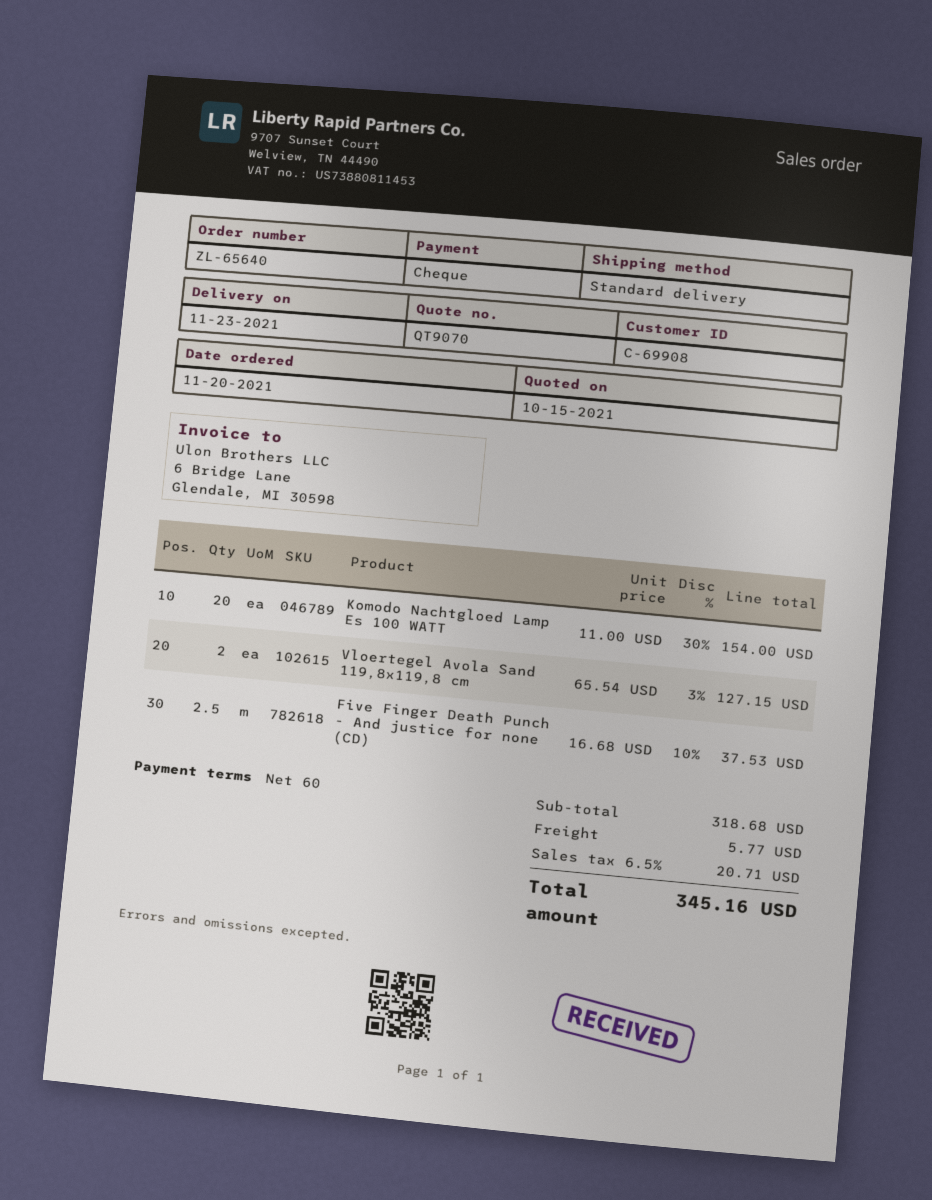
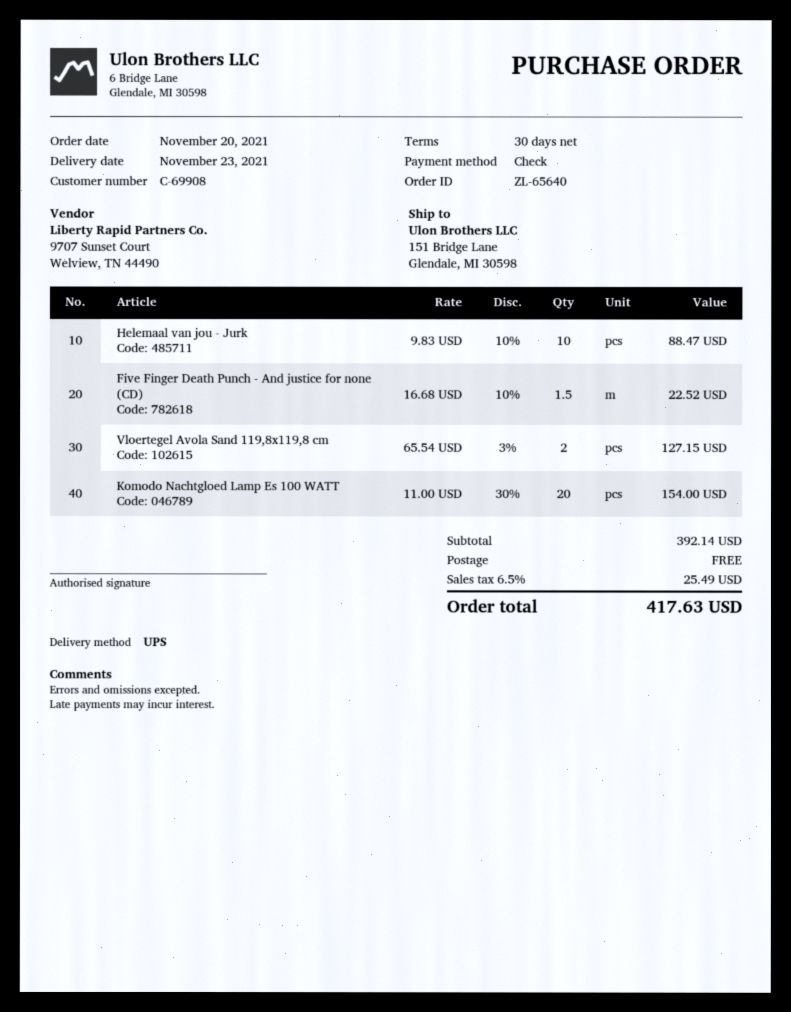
payment terms: 60 days -> 30 days
shipping method: standard -> UPS
Five Finger Death Punch - And justice for none (CD): 2.5 x 16.68 - 10% = 37.53 -> 1.5 x 16.68 - 10% = 22.52
Helemaal van jou - Jurk: none -> 10 x 9.83 - 10% = 88.47
subtotal: 318.68 -> 392.14
shipping: 5.77 -> 0.00
tax: 6.5% = 20.71 -> 6.5% = 25.49
total: 345.16 -> 417.63

